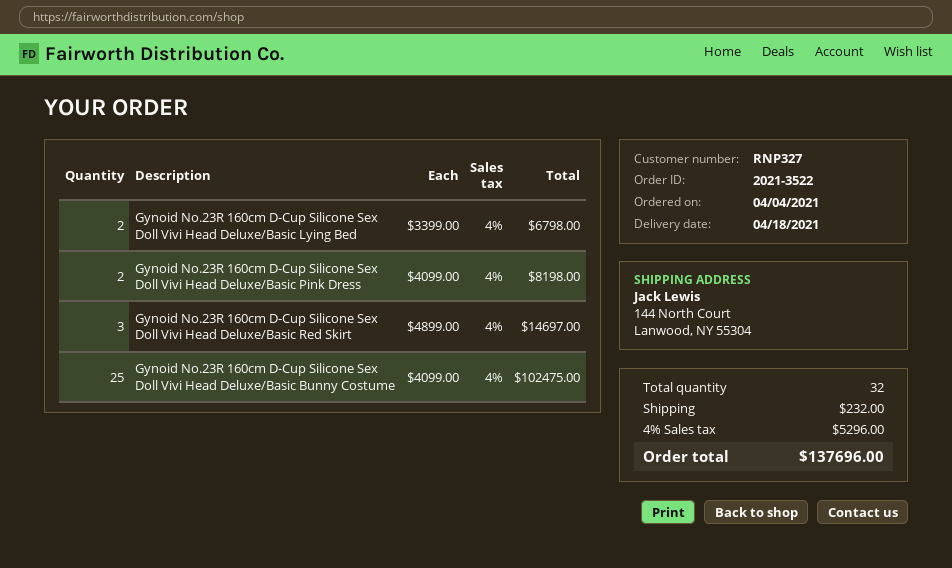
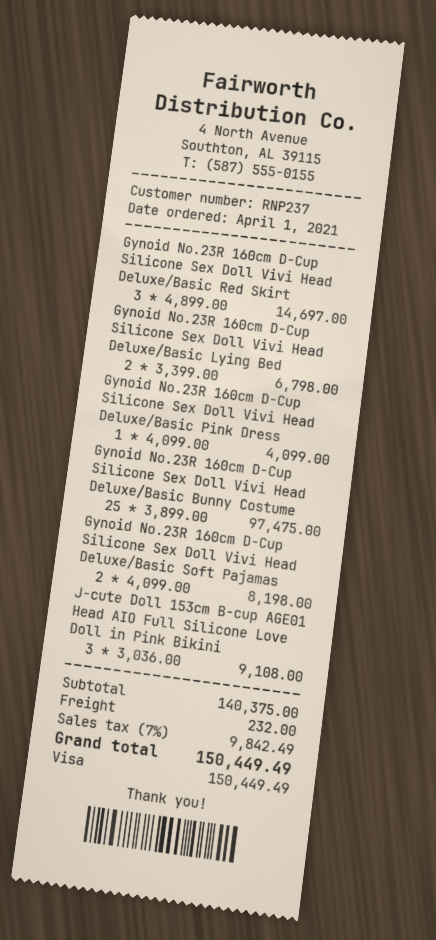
order date: 2021-04-04 -> 2021-04-01
customer number: RNP327 -> RNP237
Gynoid No.23R 160cm D-Cup Silicone Sex Doll Vivi Head Deluxe/Basic Pink Dress: 2 x 4099.00 = 8198.00 -> 1 x 4099.00 = 4099.00
Gynoid No.23R 160cm D-Cup Silicone Sex Doll Vivi Head Deluxe/Basic Bunny Costume: 25 x 4099.00 = 102475.00 -> 25 x 3899.00 = 97475.00
Gynoid No.23R 160cm D-Cup Silicone Sex Doll Vivi Head Deluxe/Basic Soft Pajamas: none -> 2 x 4099.00 = 8198.00
J-cute Doll 153cm B-cup AGE01 Head AIO Full Silicone Love Doll in Pink Bikini: none -> 3 x 3036.00 = 9108.00
tax: 4% = 5296.00 -> 7% = 9842.49
total: 137696.00 -> 150449.49

